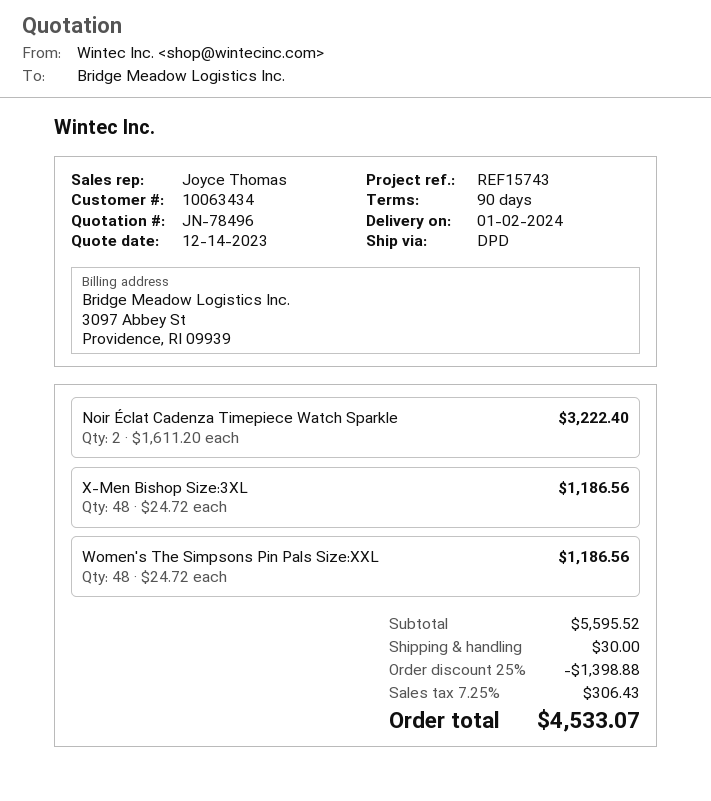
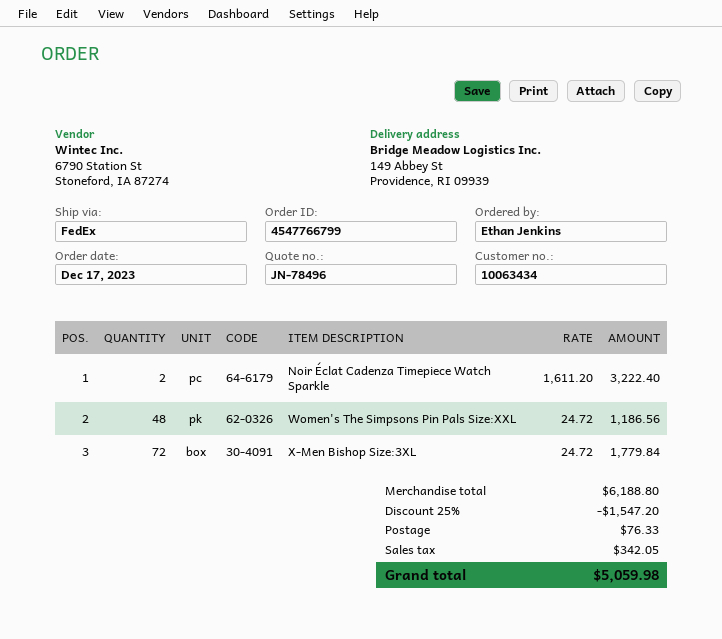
shipping method: DPD -> FedEx
X-Men Bishop Size:3XL: 48 x 24.72 = 1186.56 -> 72 x 24.72 = 1779.84
subtotal: 5595.52 -> 6188.80
discount: 25% = 1398.88 -> 25% = 1547.20
shipping: 30.00 -> 76.33
tax: 306.43 -> 342.05
total: 4533.07 -> 5059.98

